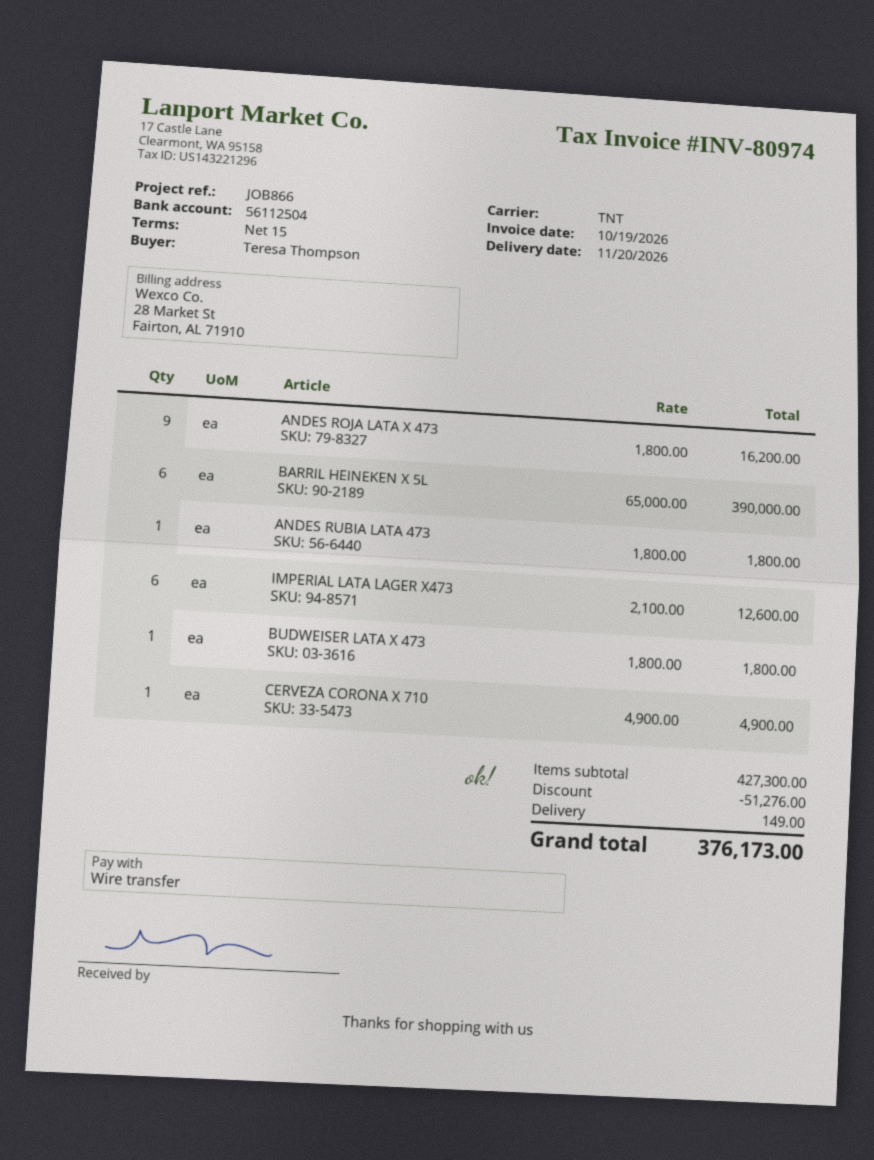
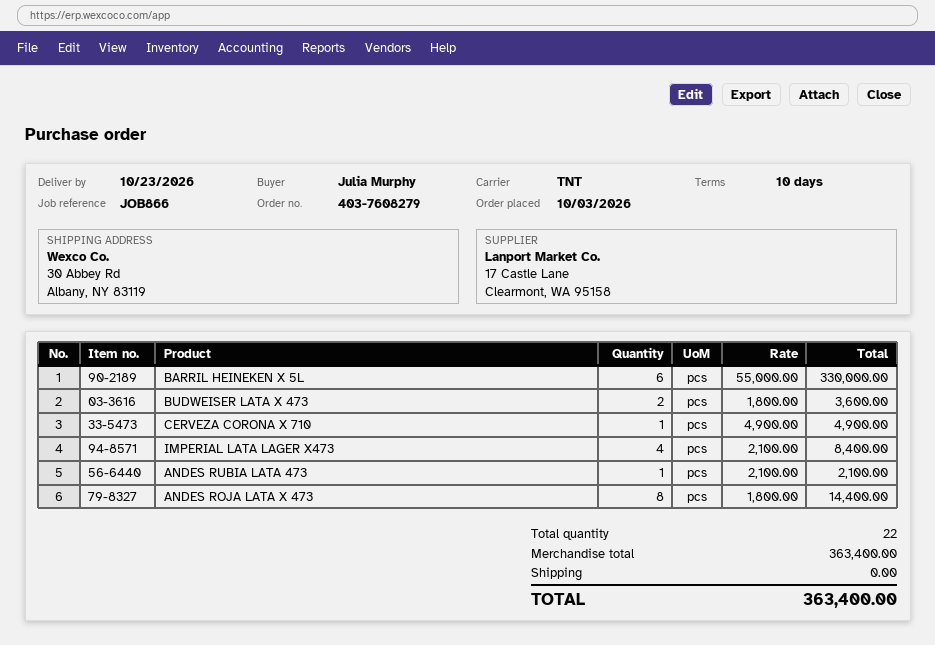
delivery date: 2026-11-20 -> 2026-10-23
payment terms: 15 days -> 10 days
ordered by: Teresa Thompson -> Julia Murphy
ANDES ROJA LATA X 473: 9 x 1800.00 = 16200.00 -> 8 x 1800.00 = 14400.00
BARRIL HEINEKEN X 5L: 6 x 65000.00 = 390000.00 -> 6 x 55000.00 = 330000.00
ANDES RUBIA LATA 473: 1 x 1800.00 = 1800.00 -> 1 x 2100.00 = 2100.00
IMPERIAL LATA LAGER X473: 6 x 2100.00 = 12600.00 -> 4 x 2100.00 = 8400.00
BUDWEISER LATA X 473: 1 x 1800.00 = 1800.00 -> 2 x 1800.00 = 3600.00
subtotal: 427300.00 -> 363400.00
discount: 51276.00 -> none
shipping: 149.00 -> 0.00
total: 376173.00 -> 363400.00

